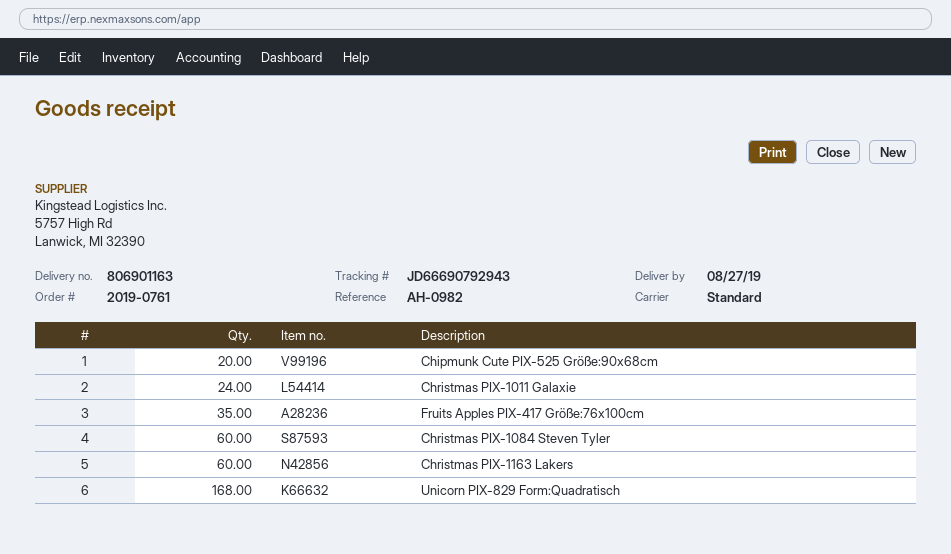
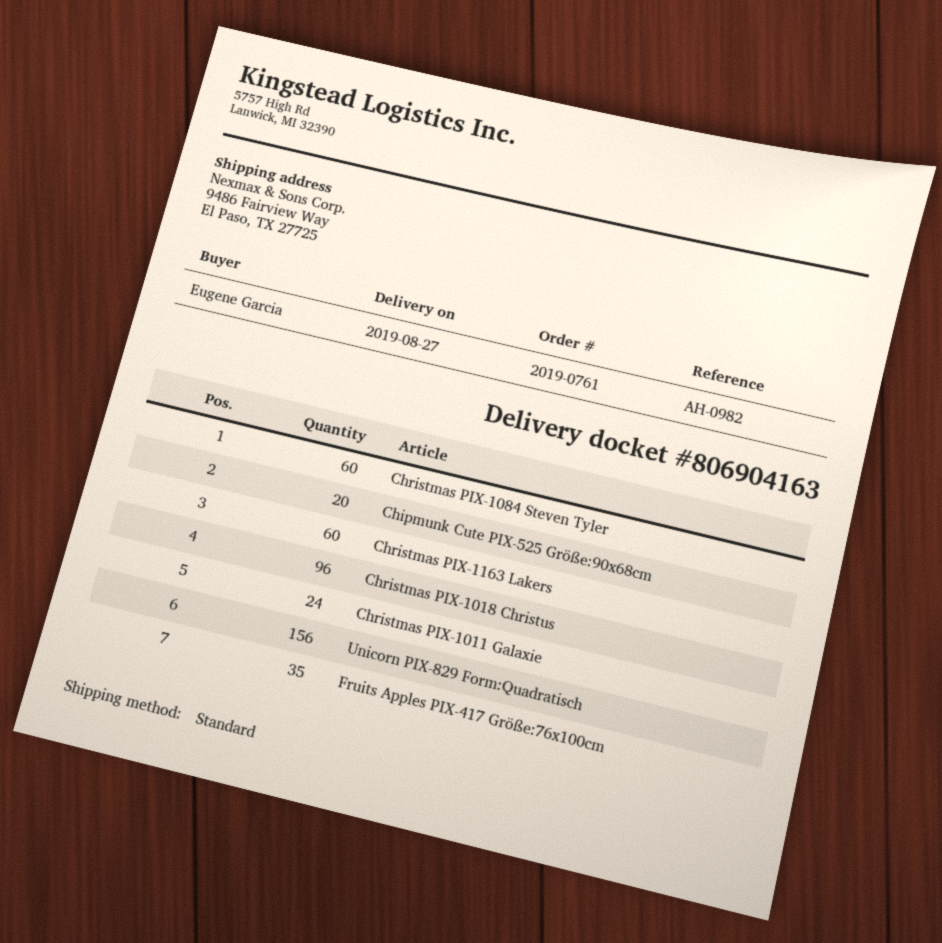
delivery note number: 806901163 -> 806904163
Unicorn PIX-829 Form:Quadratisch: 168 -> 156
Christmas PIX-1018 Christus: none -> 96

